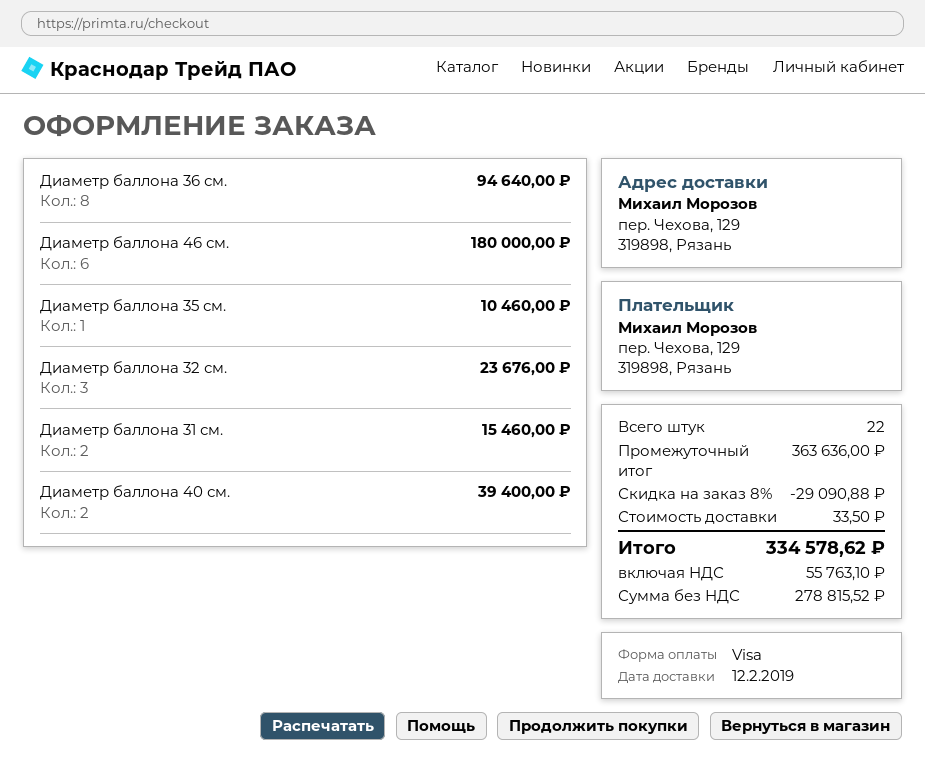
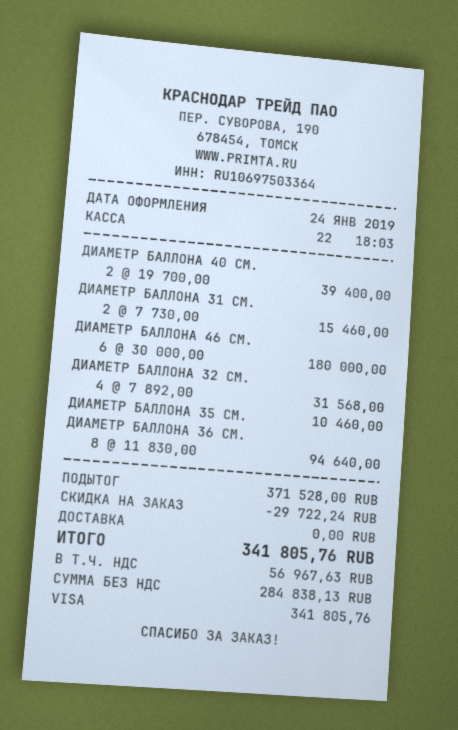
Диаметр баллона 32 см.: 3 for 23676.00 -> 4 for 31568.00
subtotal: 363636.00 -> 371528.00
discount: 29090.88 -> 29722.24
shipping: 33.50 -> 0.00
net: 278815.52 -> 284838.13
tax: 55763.10 -> 56967.63
total: 334578.62 -> 341805.76

